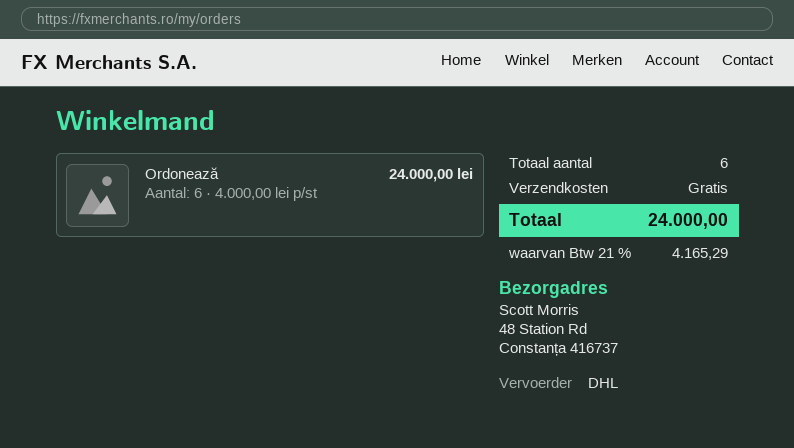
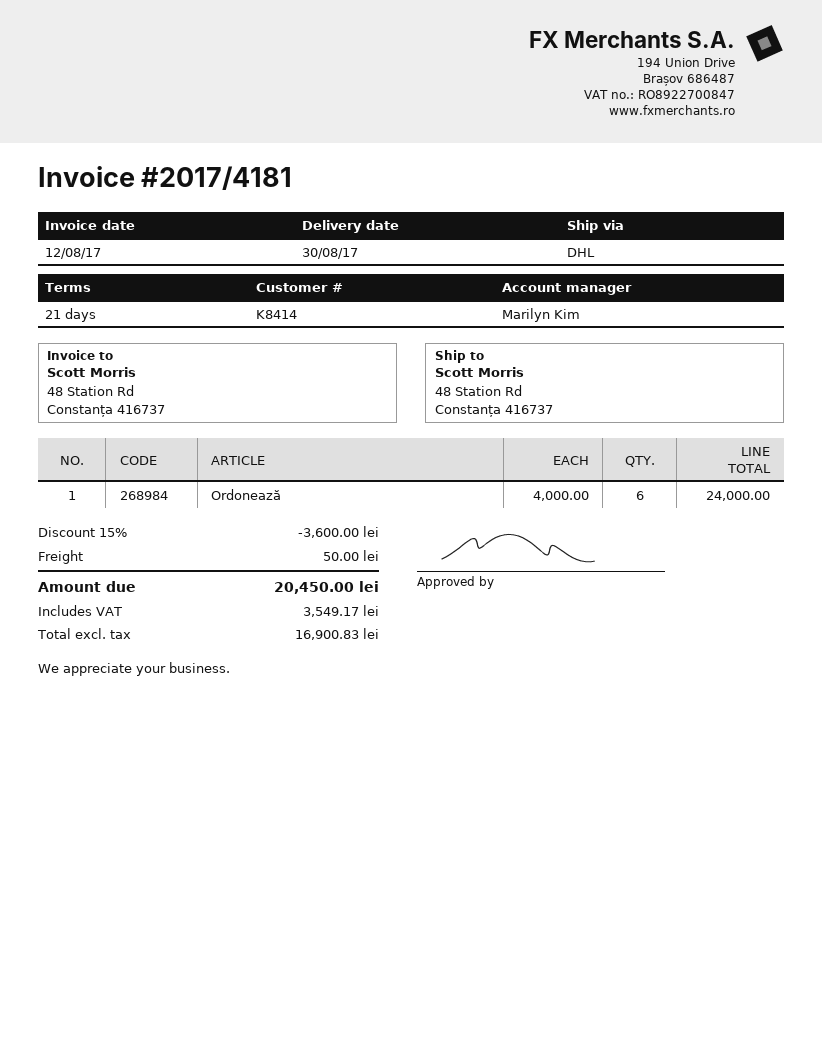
discount: none -> 15% = 3600.00
shipping: 0.00 -> 50.00
tax: 4165.29 -> 3549.17
total: 24000.00 -> 20450.00

